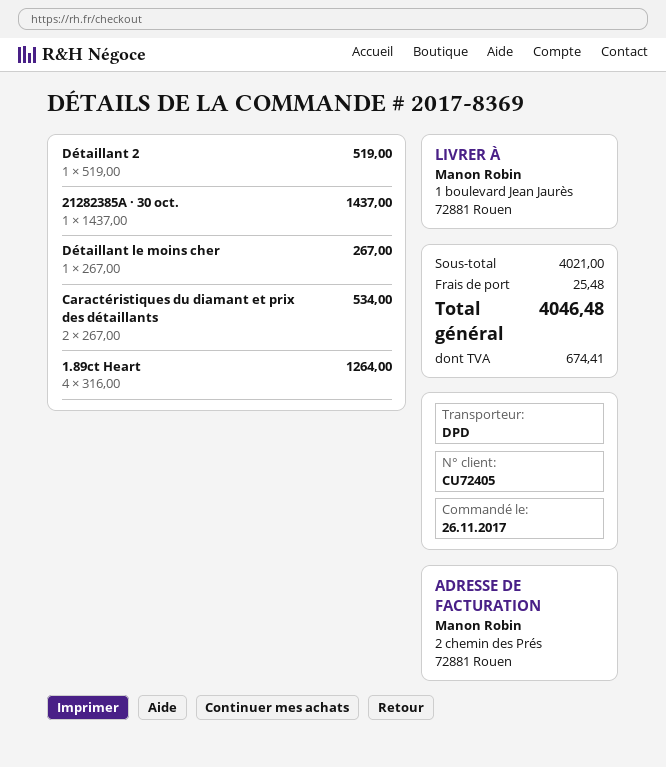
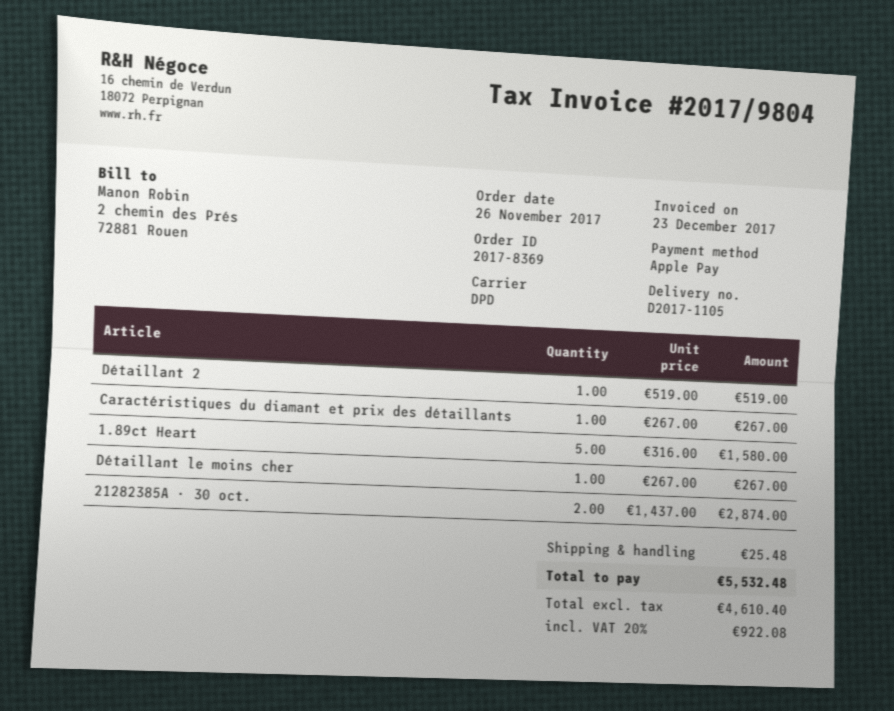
21282385A · 30 oct.: 1 x 1437.00 = 1437.00 -> 2 x 1437.00 = 2874.00
Caractéristiques du diamant et prix des détaillants: 2 x 267.00 = 534.00 -> 1 x 267.00 = 267.00
1.89ct Heart: 4 x 316.00 = 1264.00 -> 5 x 316.00 = 1580.00
tax: 674.41 -> 922.08
total: 4046.48 -> 5532.48

